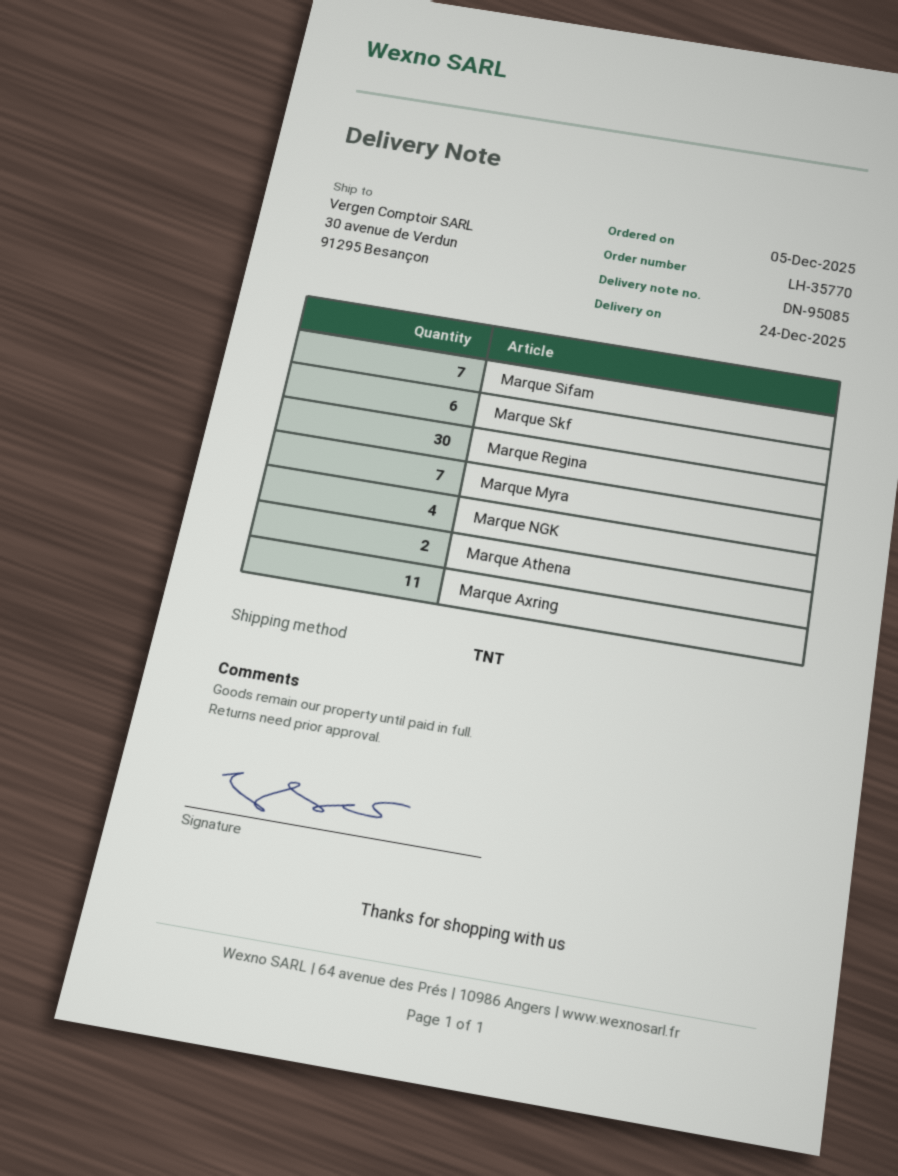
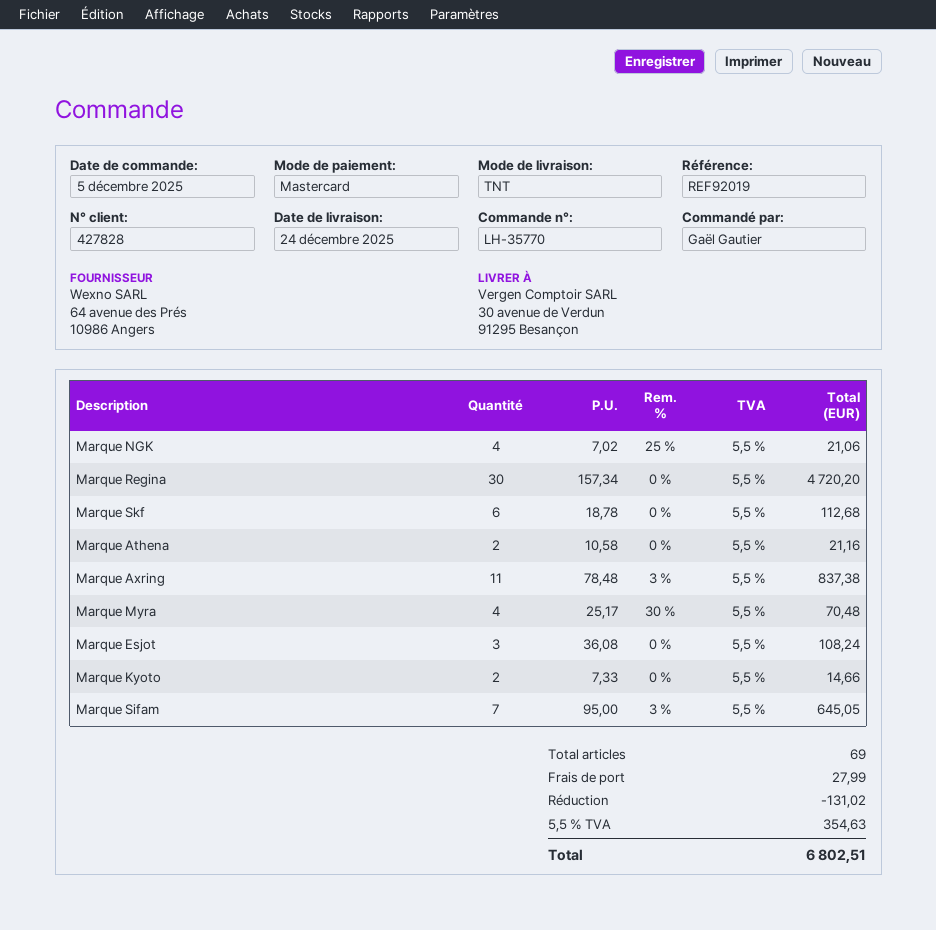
Marque Myra: 7 -> 4
Marque Esjot: none -> 3
Marque Kyoto: none -> 2

